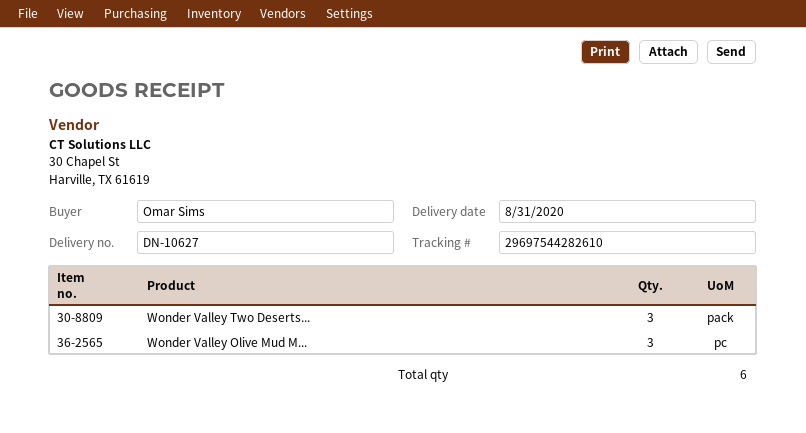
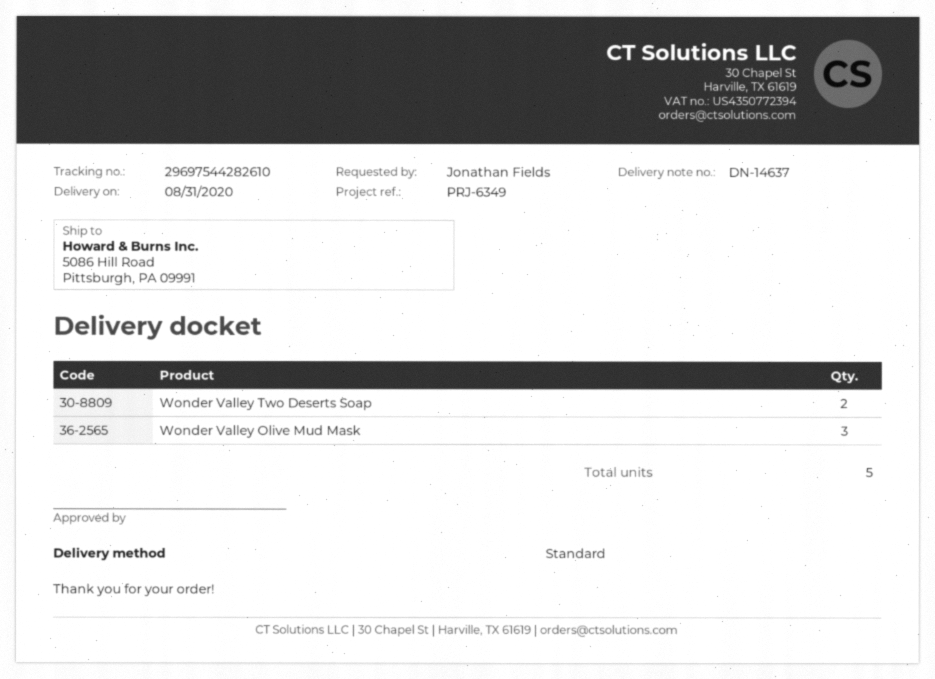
delivery note number: DN-10627 -> DN-14637
ordered by: Omar Sims -> Jonathan Fields
Wonder Valley Two Deserts...: 3 -> 2
total quantity: 6 -> 5

